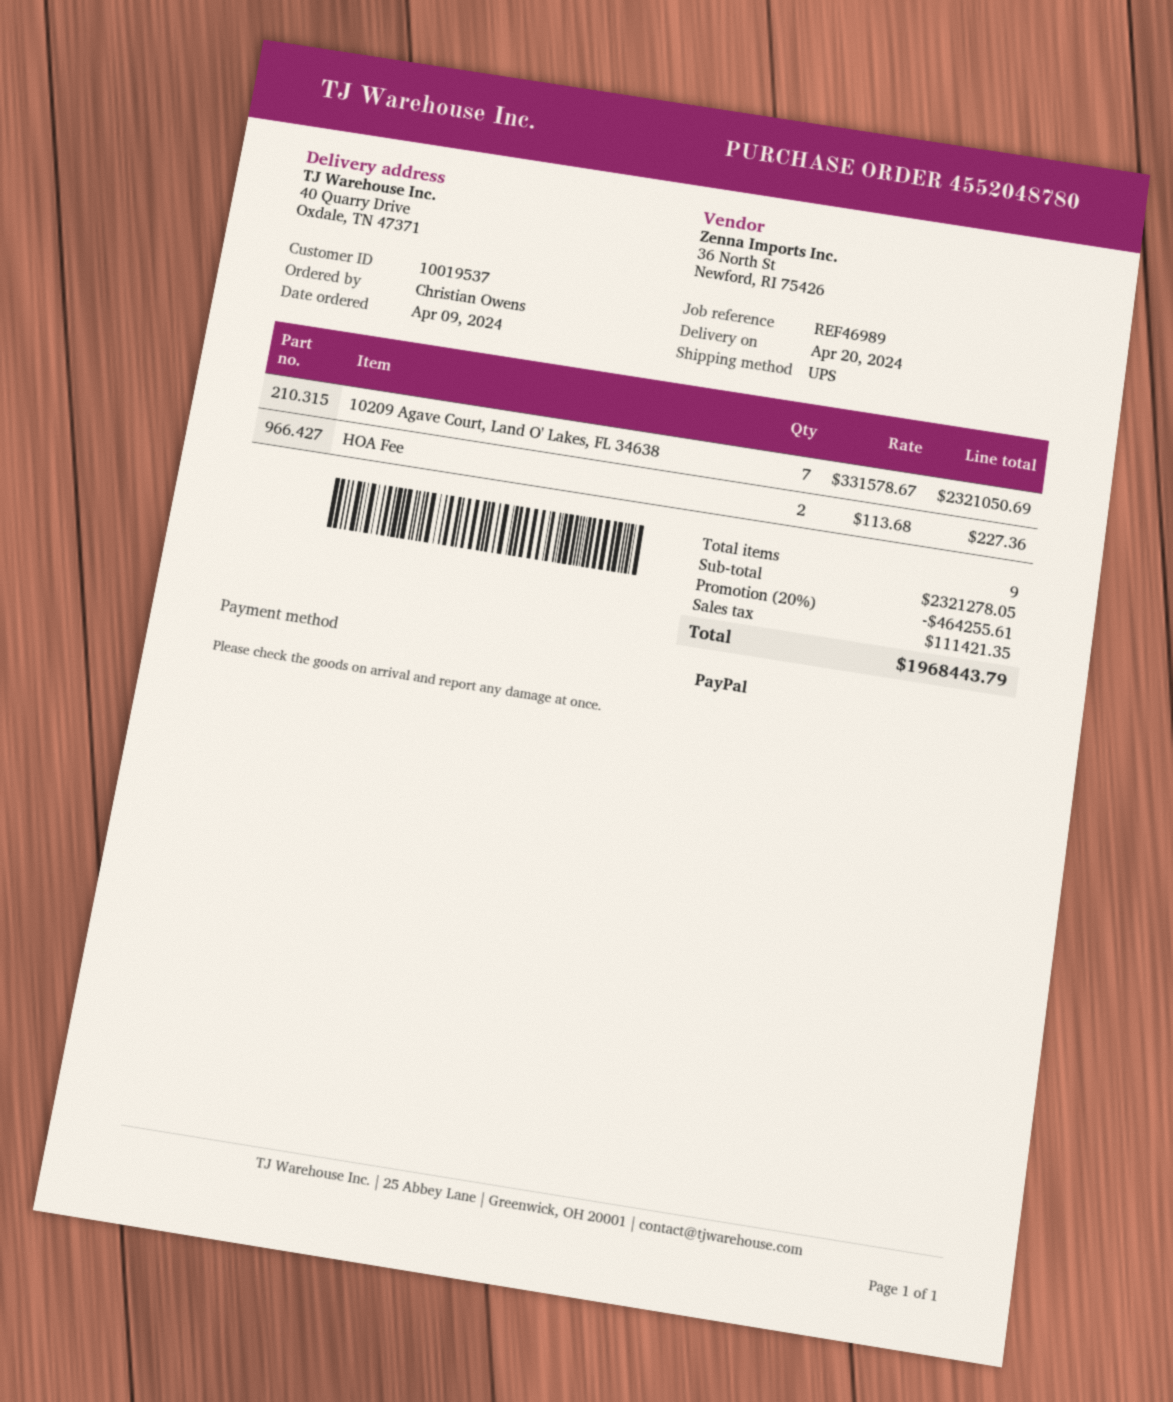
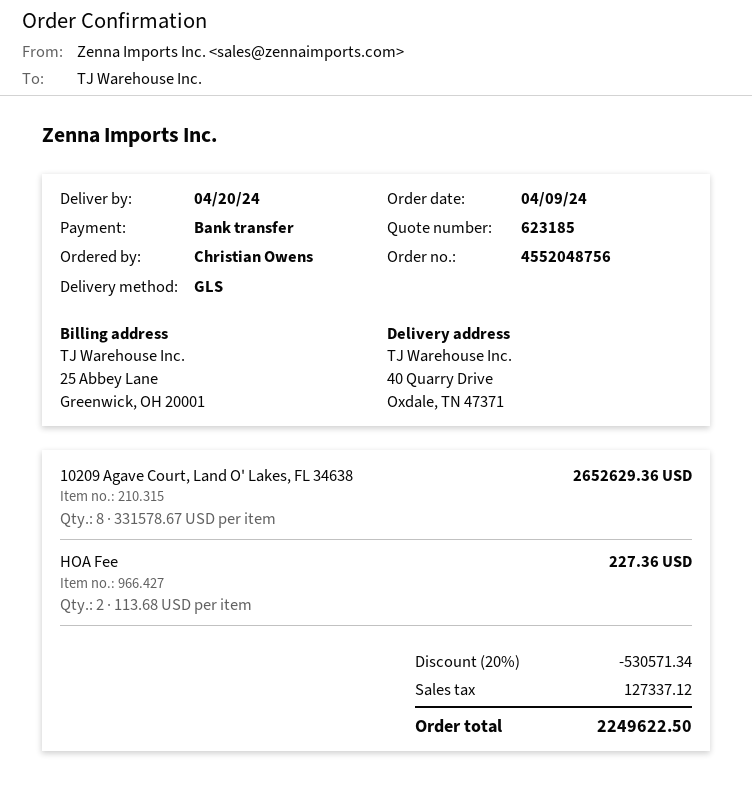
order number: 4552048780 -> 4552048756
payment method: PayPal -> bank transfer
shipping method: UPS -> GLS
10209 Agave Court, Land O' Lakes, FL 34638: 7 x 331578.67 = 2321050.69 -> 8 x 331578.67 = 2652629.36
discount: 20% = 464255.61 -> 20% = 530571.34
tax: 111421.35 -> 127337.12
total: 1968443.79 -> 2249622.50

